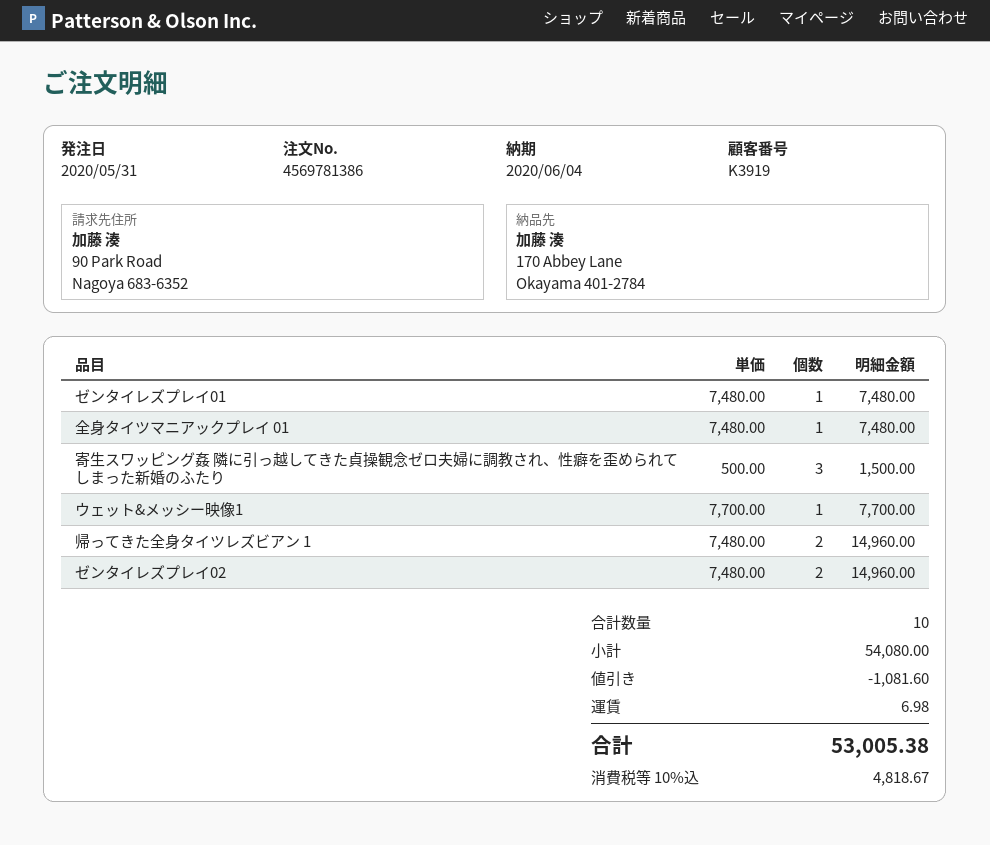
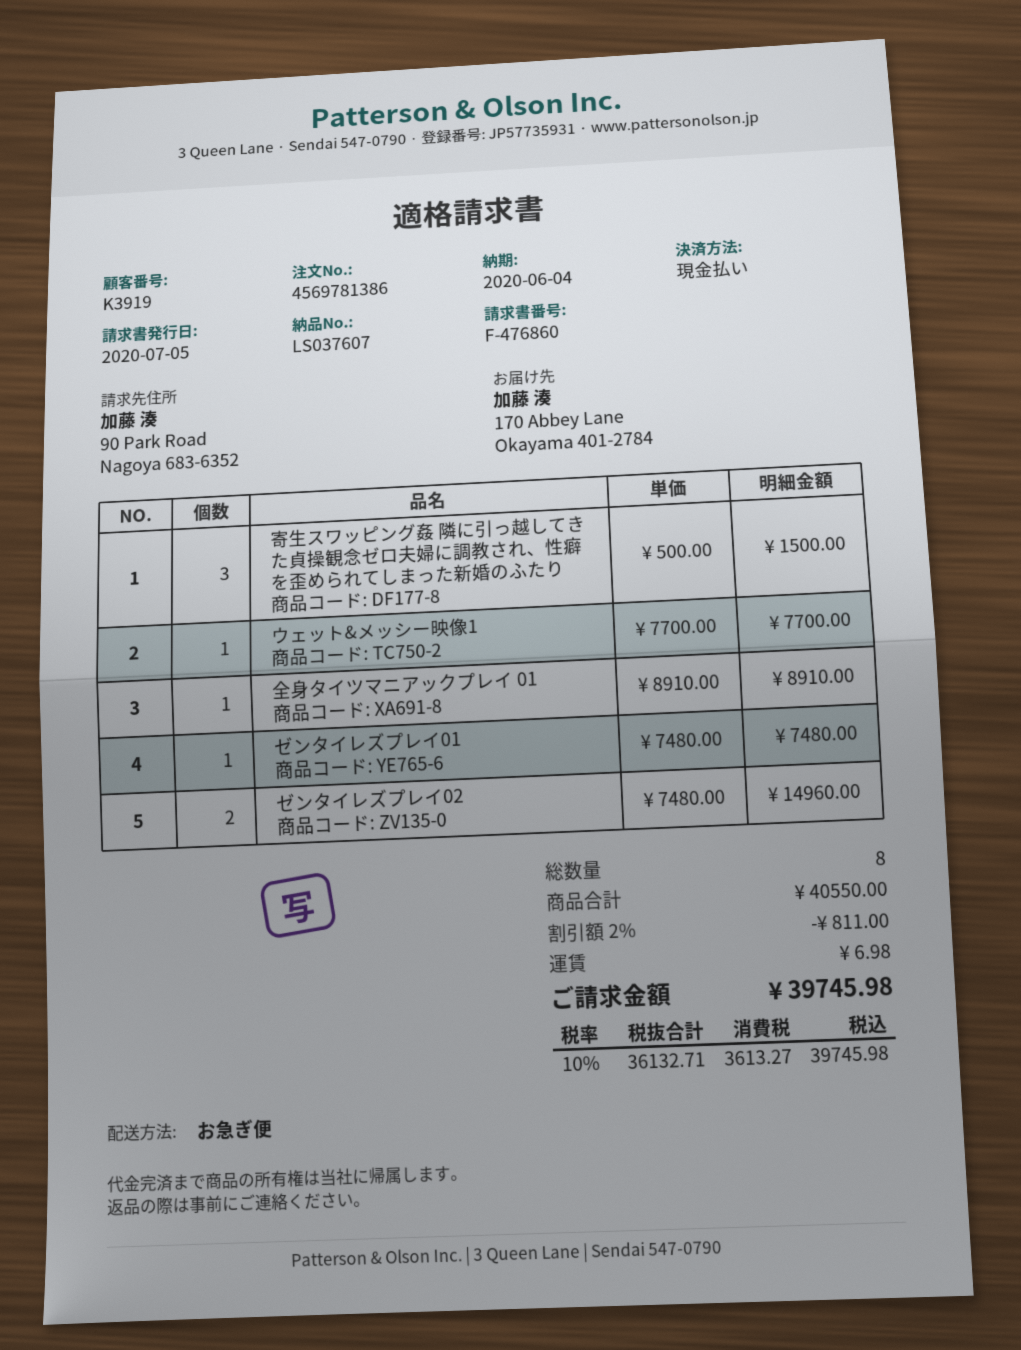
全身タイツマニアックプレイ 01: 1 x 7480.00 = 7480.00 -> 1 x 8910.00 = 8910.00
帰ってきた全身タイツレズビアン 1: 2 x 7480.00 = 14960.00 -> none
total quantity: 10 -> 8
subtotal: 54080.00 -> 40550.00
discount: 1081.60 -> 811.00
tax: 10% = 4818.67 -> 10% = 3613.27
total: 53005.38 -> 39745.98

